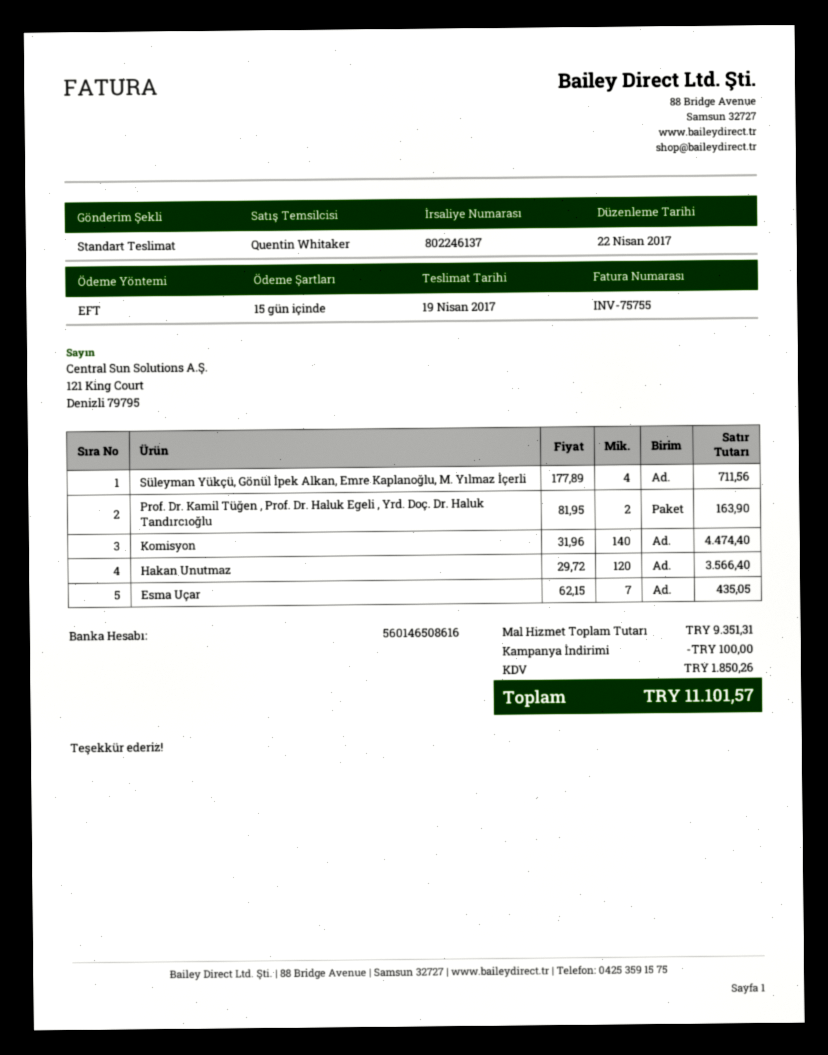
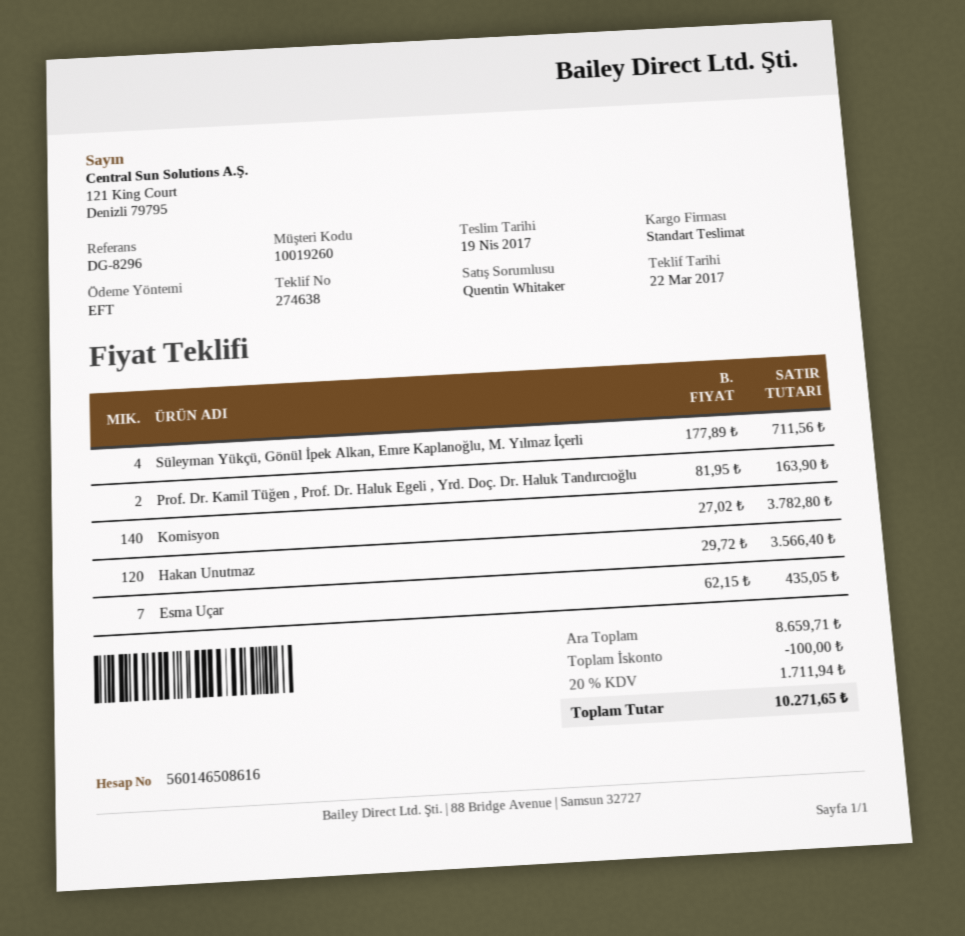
Komisyon: 140 x 31.96 = 4474.40 -> 140 x 27.02 = 3782.80
subtotal: 9351.31 -> 8659.71
tax: 1850.26 -> 1711.94
total: 11101.57 -> 10271.65

